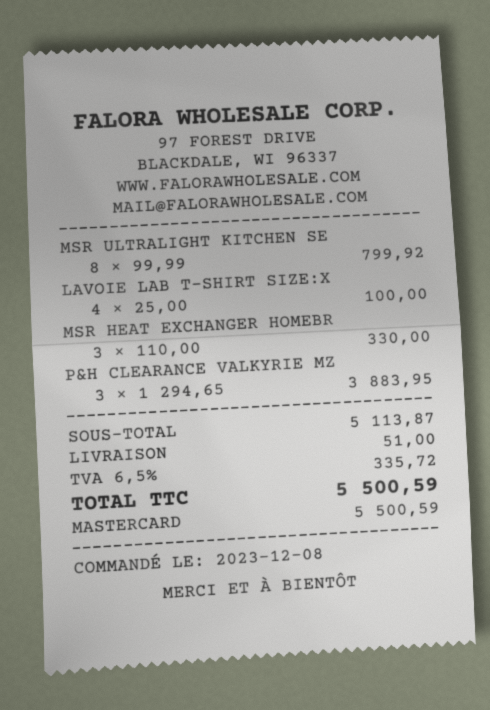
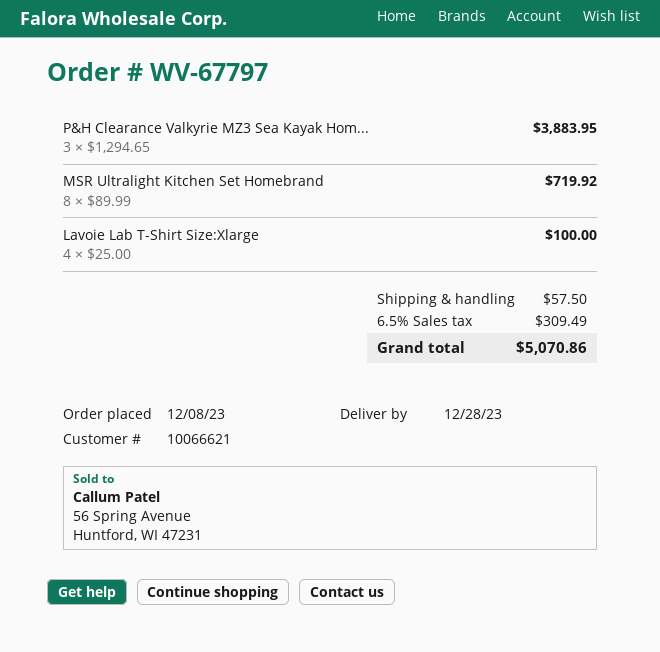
MSR ULTRALIGHT KITCHEN SE: 8 x 99.99 = 799.92 -> 8 x 89.99 = 719.92
MSR HEAT EXCHANGER HOMEBR: 3 x 110.00 = 330.00 -> none
shipping: 51.00 -> 57.50
tax: 6.5% = 335.72 -> 6.5% = 309.49
total: 5500.59 -> 5070.86

